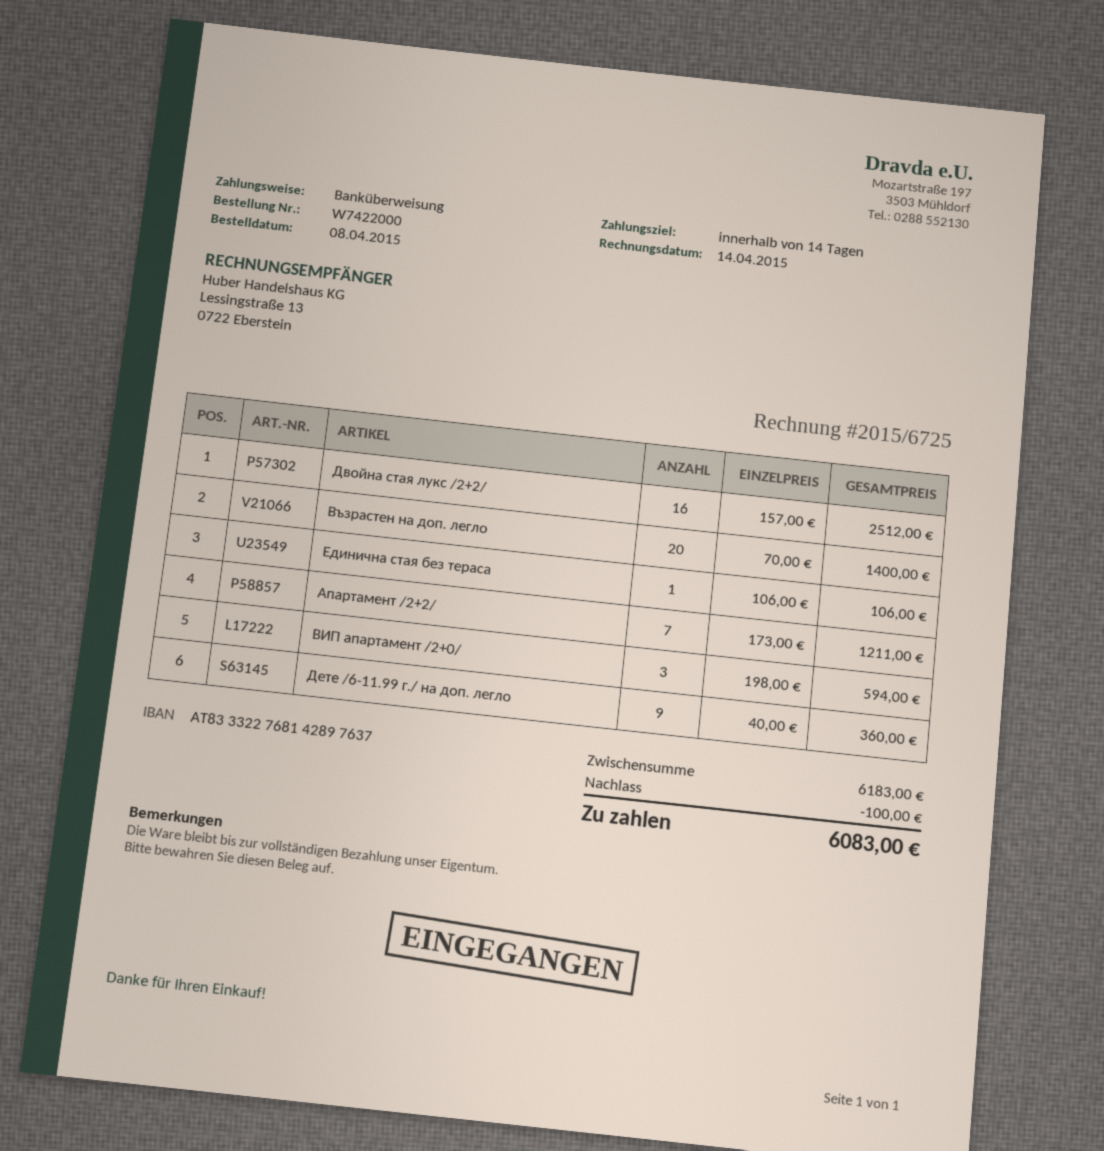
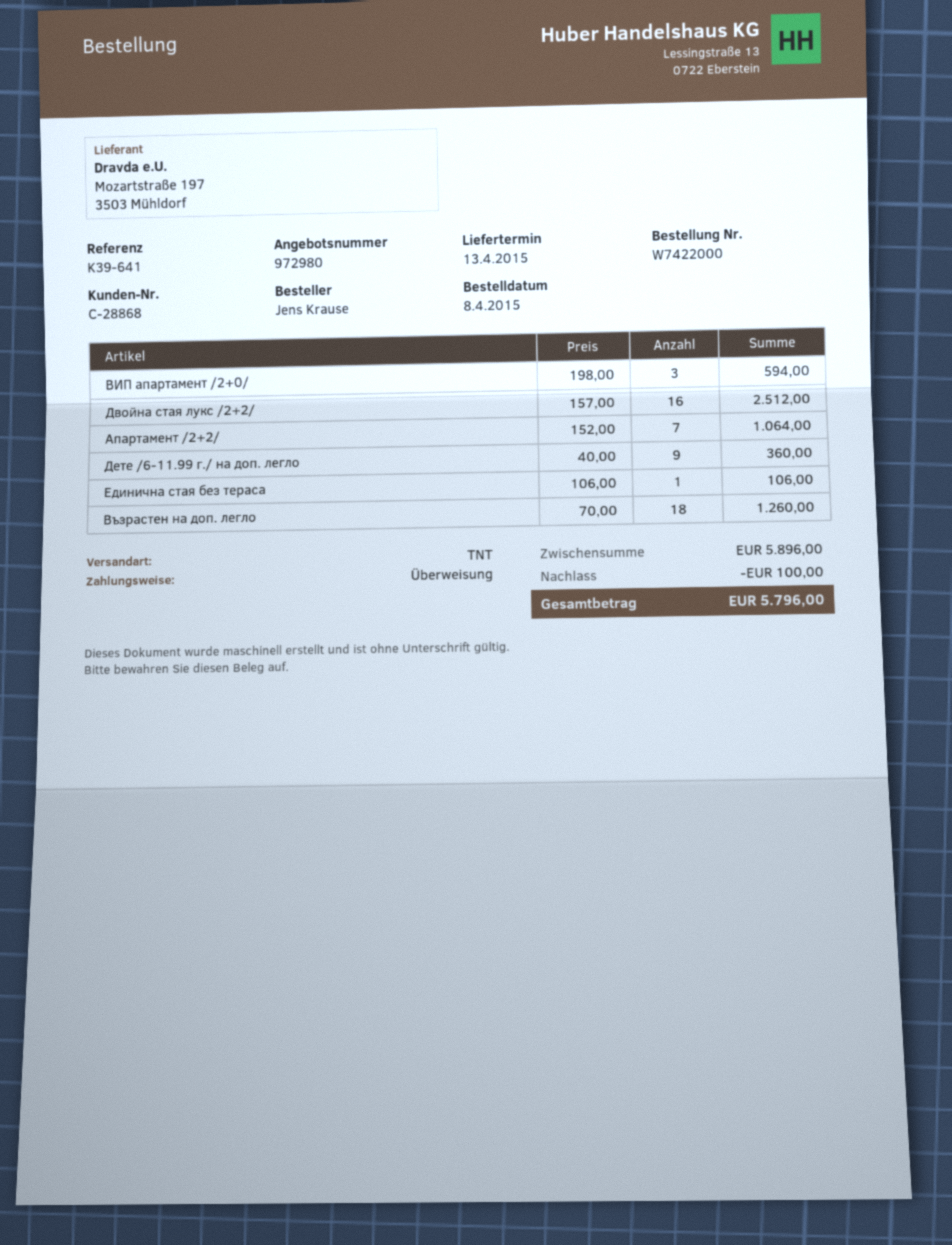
Възрастен на доп. легло: 20 x 70.00 = 1400.00 -> 18 x 70.00 = 1260.00
Апартамент /2+2/: 7 x 173.00 = 1211.00 -> 7 x 152.00 = 1064.00
subtotal: 6183.00 -> 5896.00
total: 6083.00 -> 5796.00

